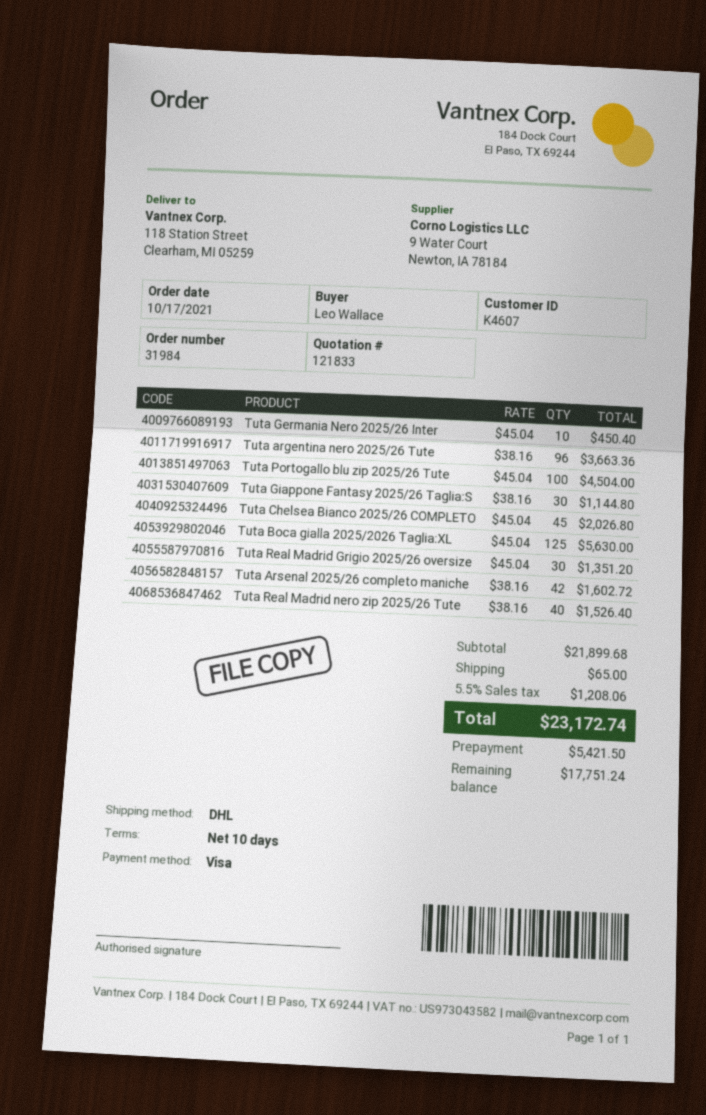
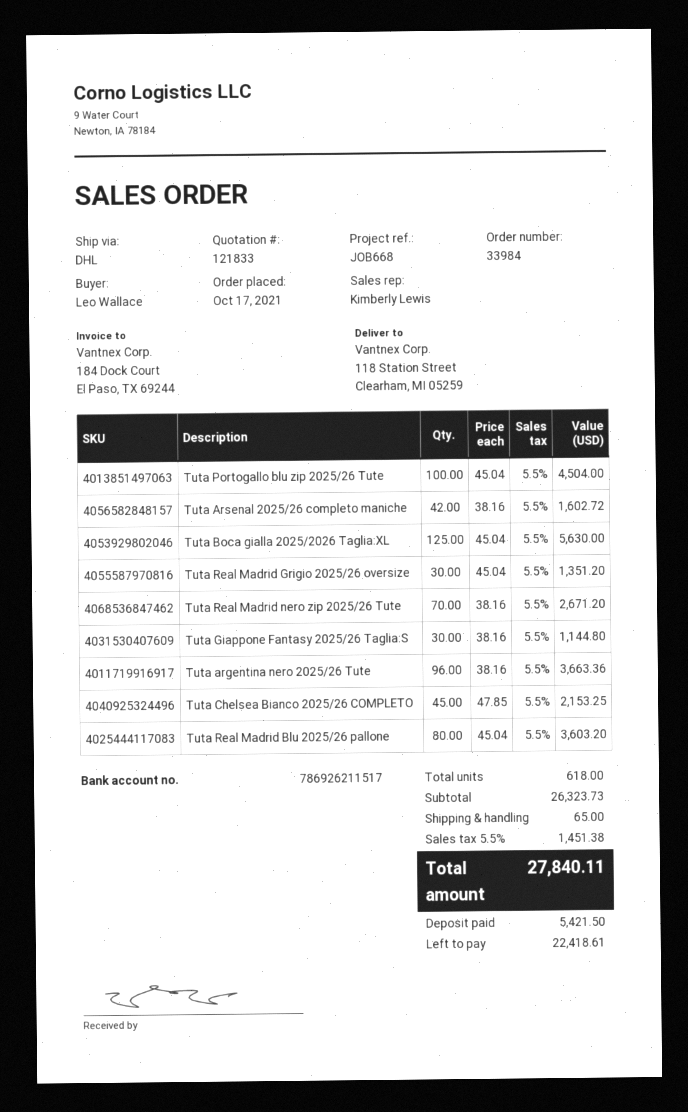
order number: 31984 -> 33984
Tuta Germania Nero 2025/26 Inter: 10 x 45.04 = 450.40 -> none
Tuta Chelsea Bianco 2025/26 COMPLETO: 45 x 45.04 = 2026.80 -> 45 x 47.85 = 2153.25
Tuta Real Madrid nero zip 2025/26 Tute: 40 x 38.16 = 1526.40 -> 70 x 38.16 = 2671.20
Tuta Real Madrid Blu 2025/26 pallone: none -> 80 x 45.04 = 3603.20
subtotal: 21899.68 -> 26323.73
tax: 5.5% = 1208.06 -> 5.5% = 1451.38
total: 23172.74 -> 27840.11
balance: 17751.24 -> 22418.61

